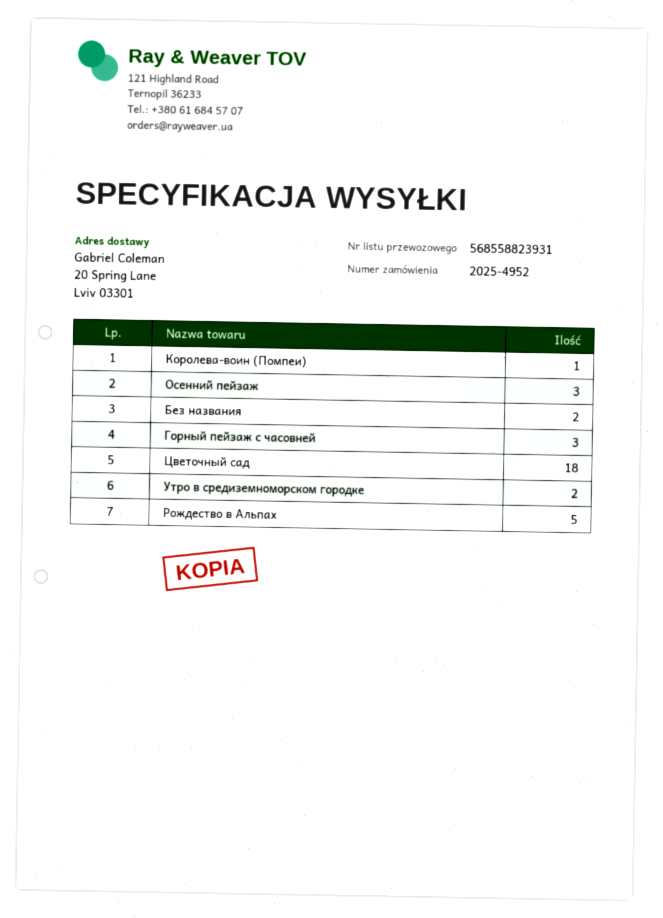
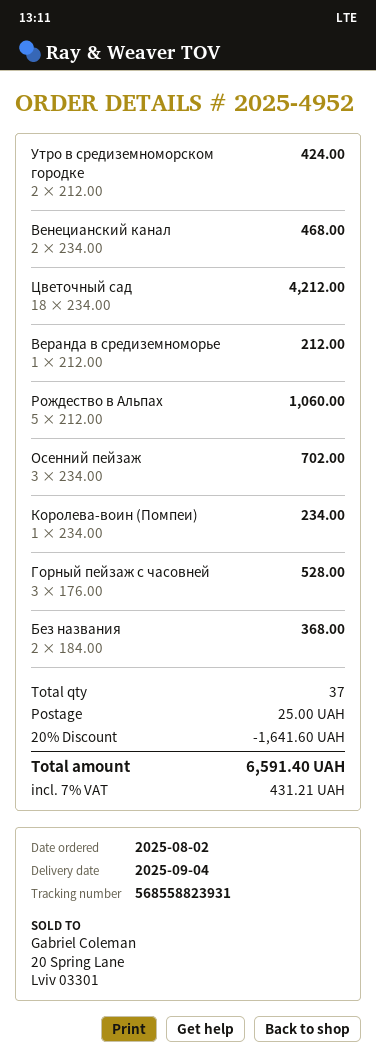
Венецианский канал: none -> 2
Веранда в средиземноморье: none -> 1

